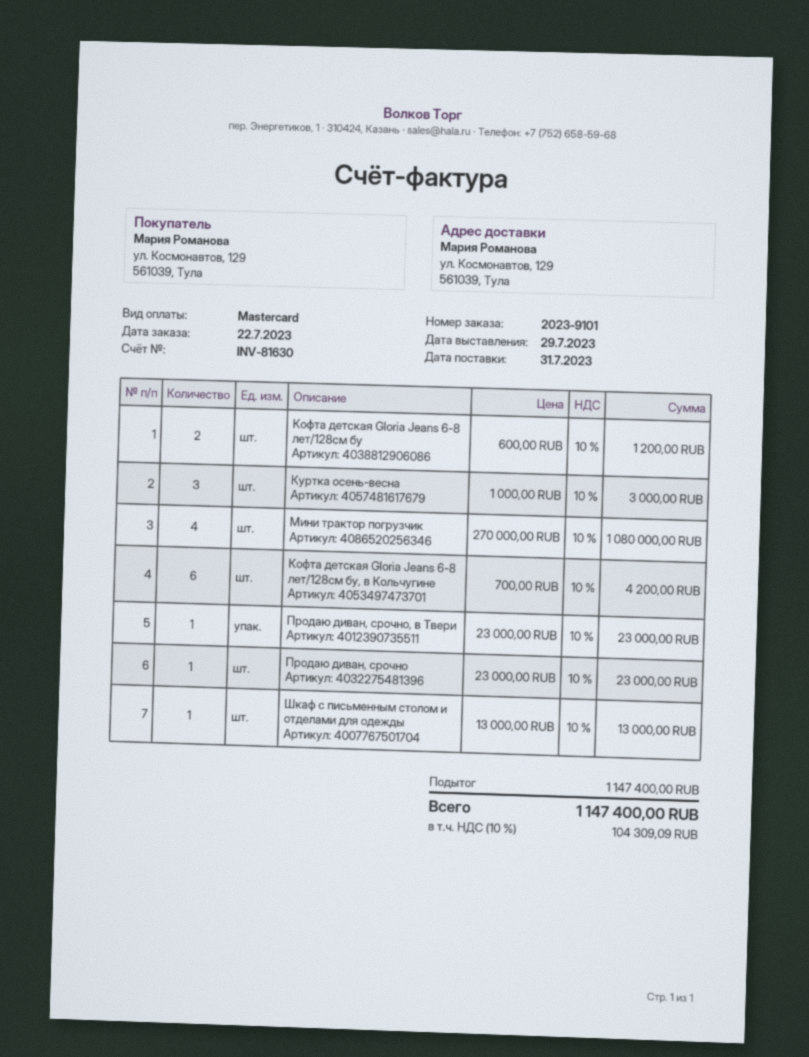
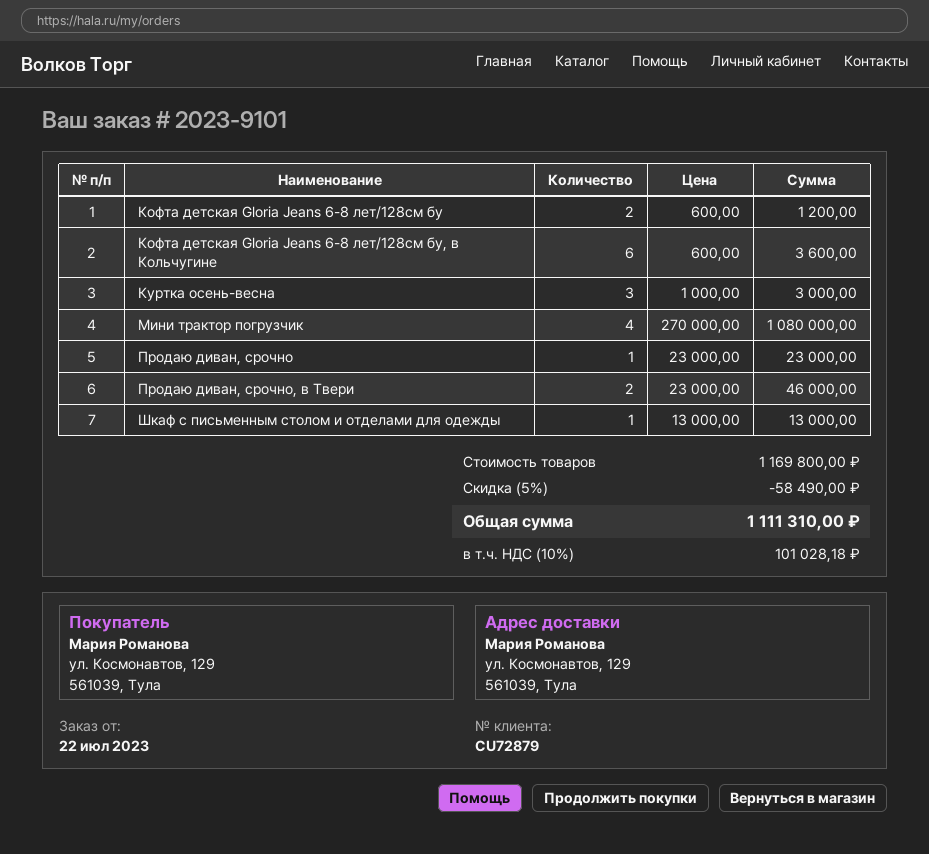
Кофта детская Gloria Jeans 6-8 лет/128см бу, в Кольчугине: 6 x 700.00 = 4200.00 -> 6 x 600.00 = 3600.00
Продаю диван, срочно, в Твери: 1 x 23000.00 = 23000.00 -> 2 x 23000.00 = 46000.00
subtotal: 1147400.00 -> 1169800.00
discount: none -> 5% = 58490.00
tax: 10% = 104309.09 -> 10% = 101028.18
total: 1147400.00 -> 1111310.00

